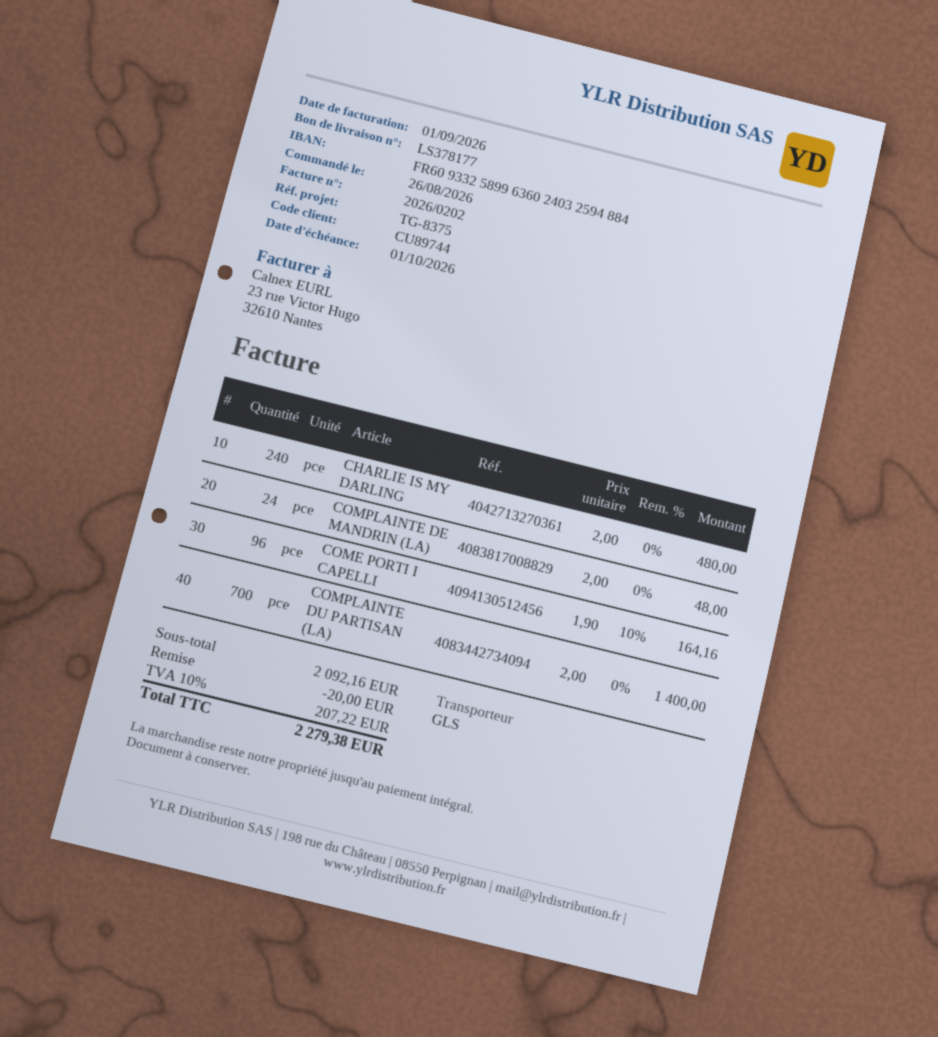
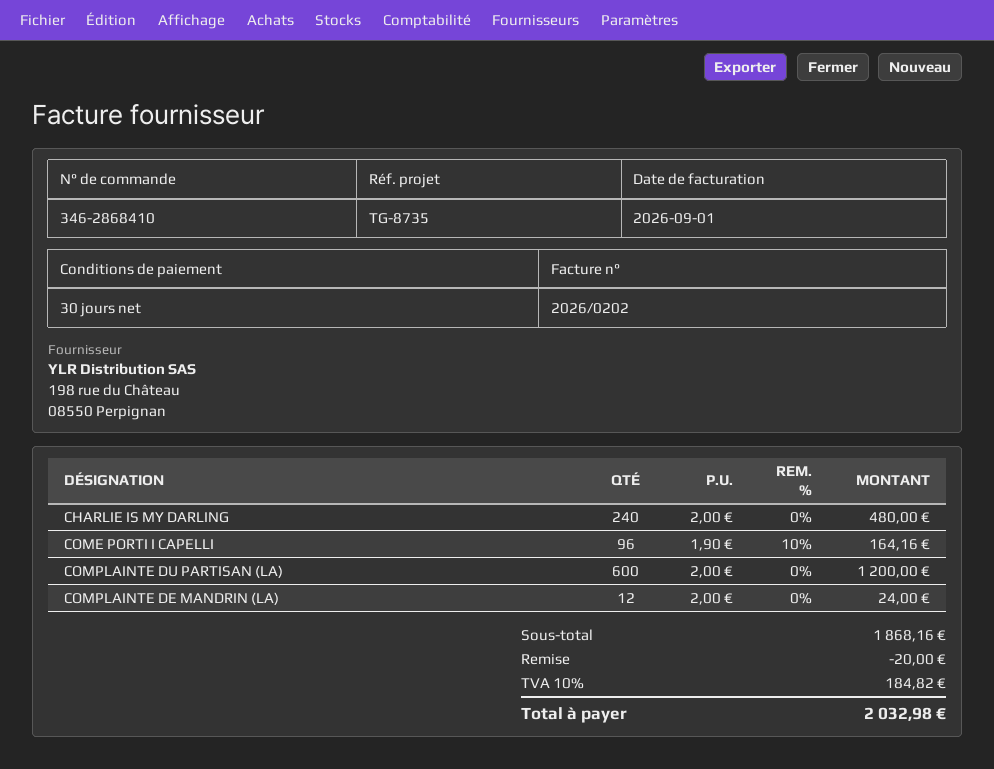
reference: TG-8375 -> TG-8735
COMPLAINTE DE MANDRIN (LA): 24 x 2.00 = 48.00 -> 12 x 2.00 = 24.00
COMPLAINTE DU PARTISAN (LA): 700 x 2.00 = 1400.00 -> 600 x 2.00 = 1200.00
subtotal: 2092.16 -> 1868.16
tax: 10% = 207.22 -> 10% = 184.82
total: 2279.38 -> 2032.98

